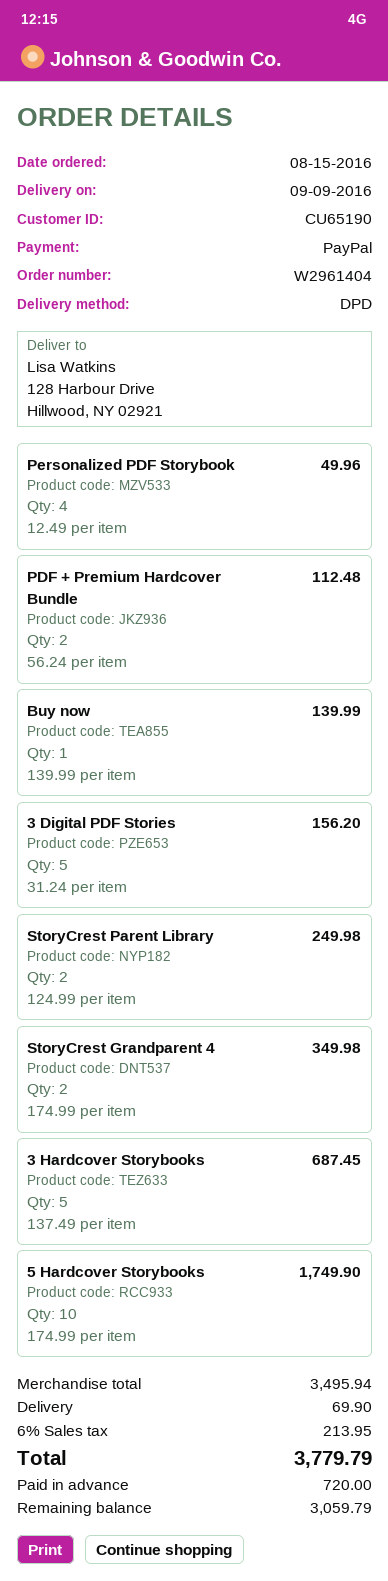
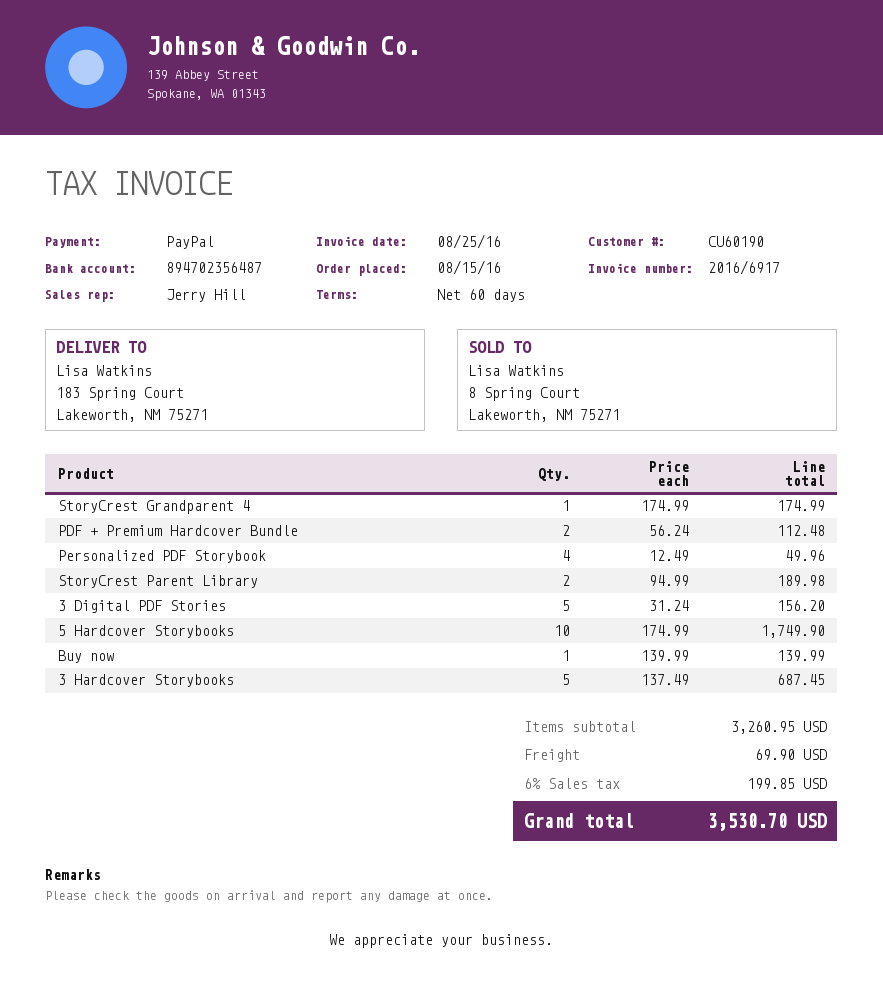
customer number: CU65190 -> CU60190
ship to: 128 Harbour Drive, Hillwood, NY 02921 -> 183 Spring Court, Lakeworth, NM 75271
StoryCrest Parent Library: 2 x 124.99 = 249.98 -> 2 x 94.99 = 189.98
StoryCrest Grandparent 4: 2 x 174.99 = 349.98 -> 1 x 174.99 = 174.99
subtotal: 3495.94 -> 3260.95
tax: 6% = 213.95 -> 6% = 199.85
total: 3779.79 -> 3530.70

